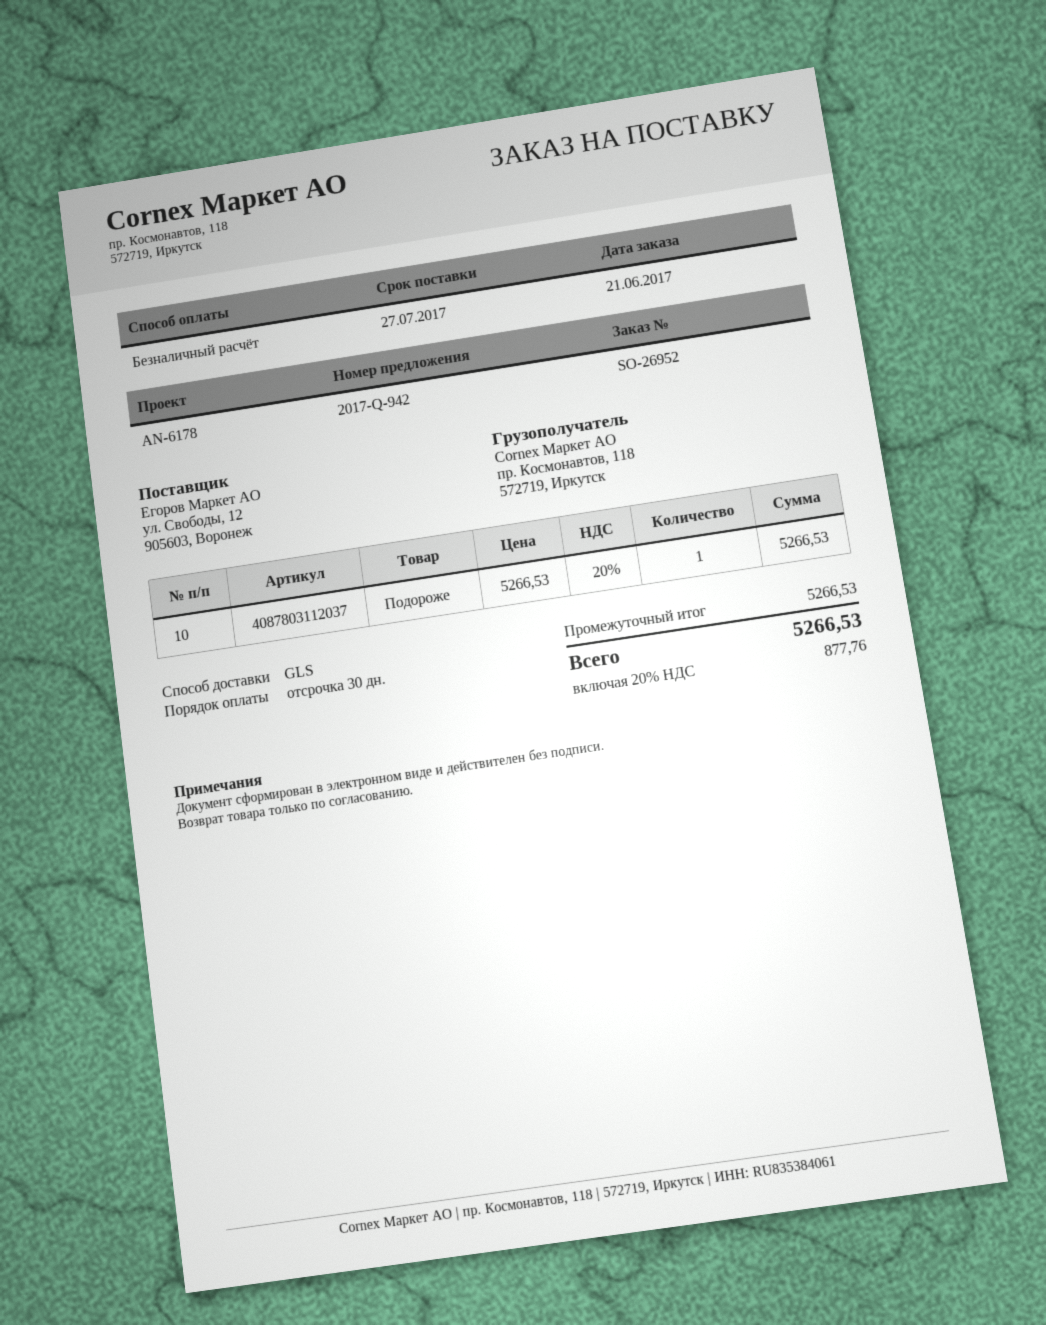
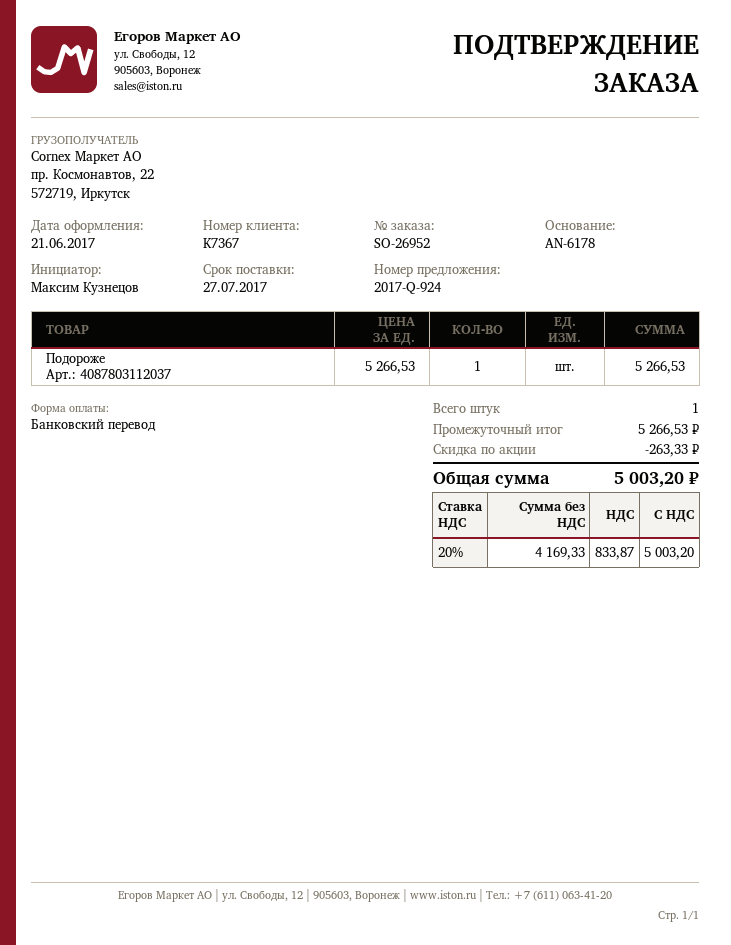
quote number: 2017-Q-942 -> 2017-Q-924
ship to: пр. Космонавтов, 118, 572719, Иркутск -> пр. Космонавтов, 22, 572719, Иркутск
discount: none -> 263.33
tax: 20% = 877.76 -> 20% = 833.87
total: 5266.53 -> 5003.20

